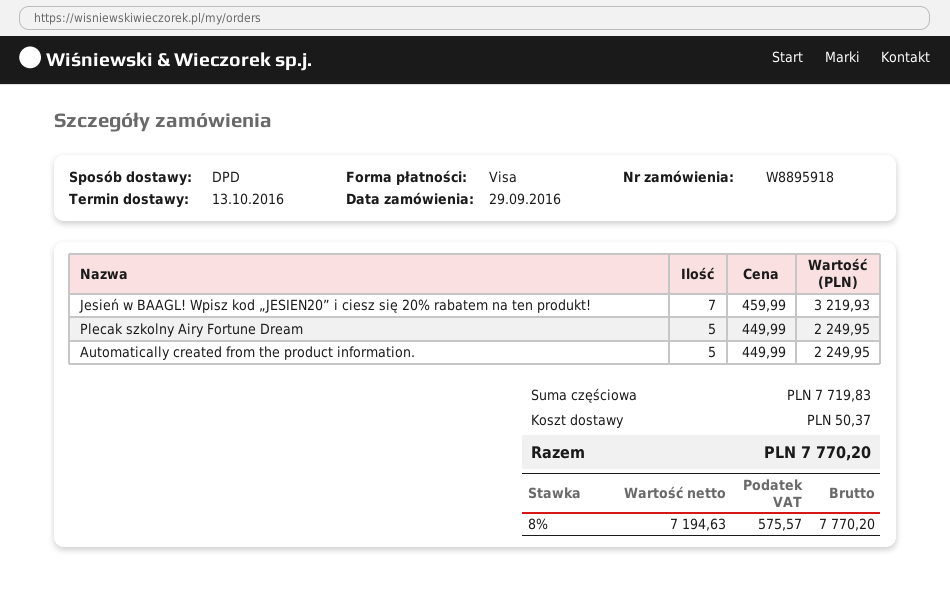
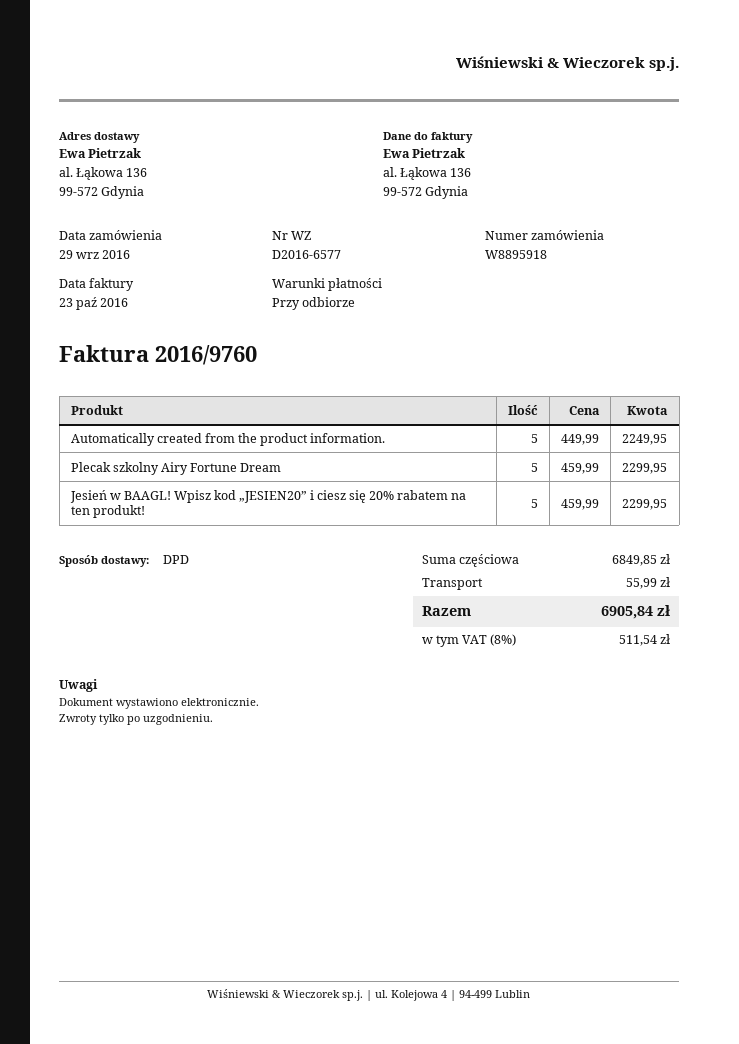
Jesień w BAAGL! Wpisz kod „JESIEN20” i ciesz się 20% rabatem na ten produkt!: 7 x 459.99 = 3219.93 -> 5 x 459.99 = 2299.95
Plecak szkolny Airy Fortune Dream: 5 x 449.99 = 2249.95 -> 5 x 459.99 = 2299.95
subtotal: 7719.83 -> 6849.85
shipping: 50.37 -> 55.99
tax: 8% = 575.57 -> 8% = 511.54
total: 7770.20 -> 6905.84

